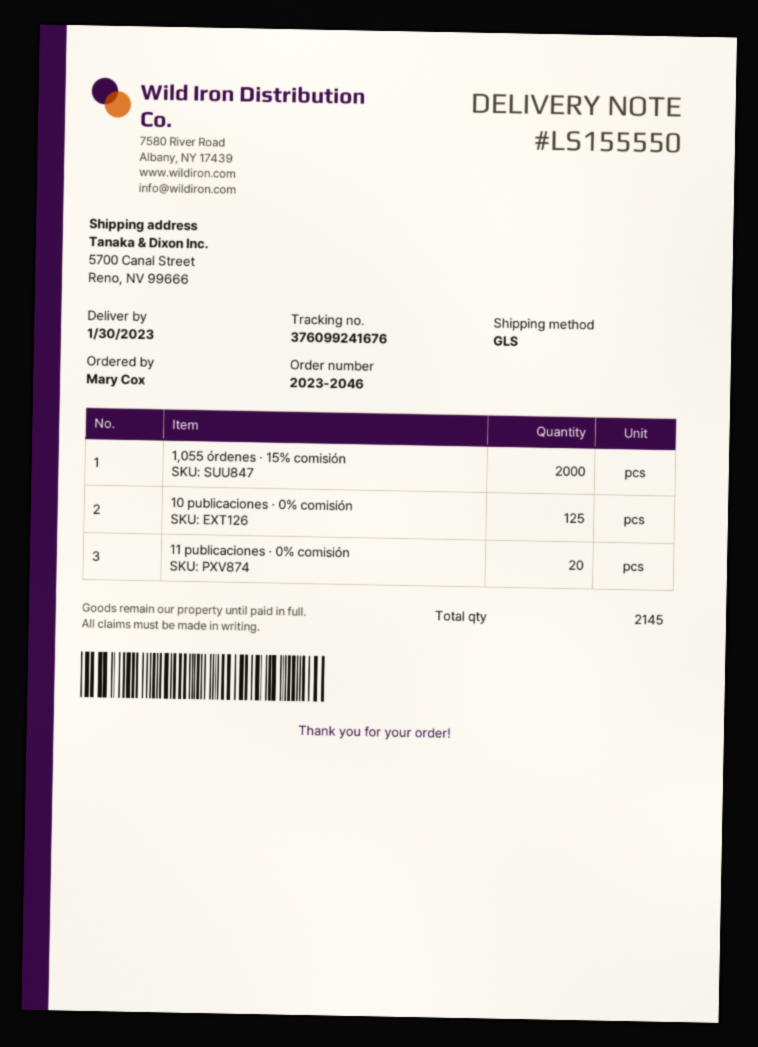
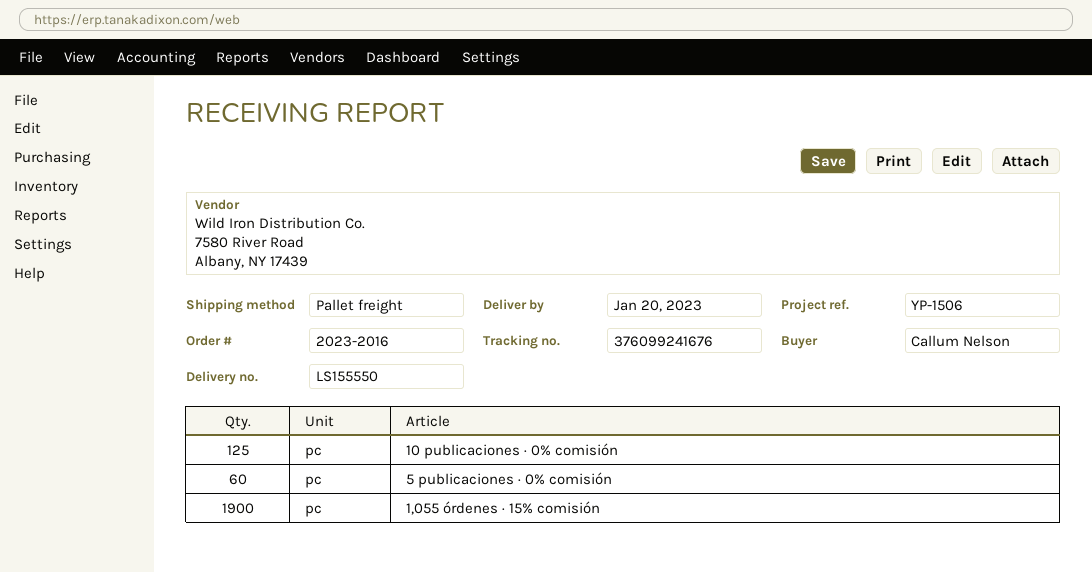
order number: 2023-2046 -> 2023-2016
delivery date: 2023-01-30 -> 2023-01-20
ordered by: Mary Cox -> Callum Nelson
shipping method: GLS -> pallet freight
1,055 órdenes · 15% comisión: 2000 -> 1900
11 publicaciones · 0% comisión: 20 -> none
5 publicaciones · 0% comisión: none -> 60

